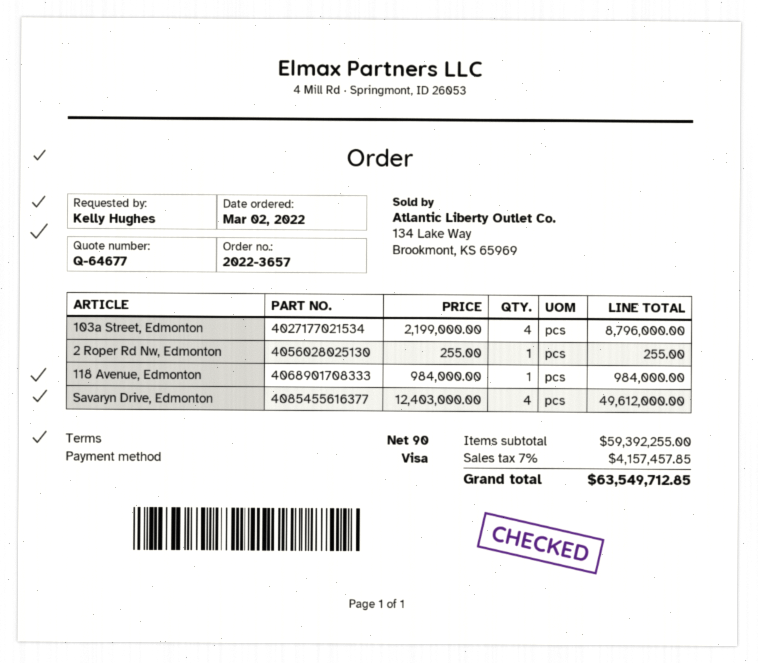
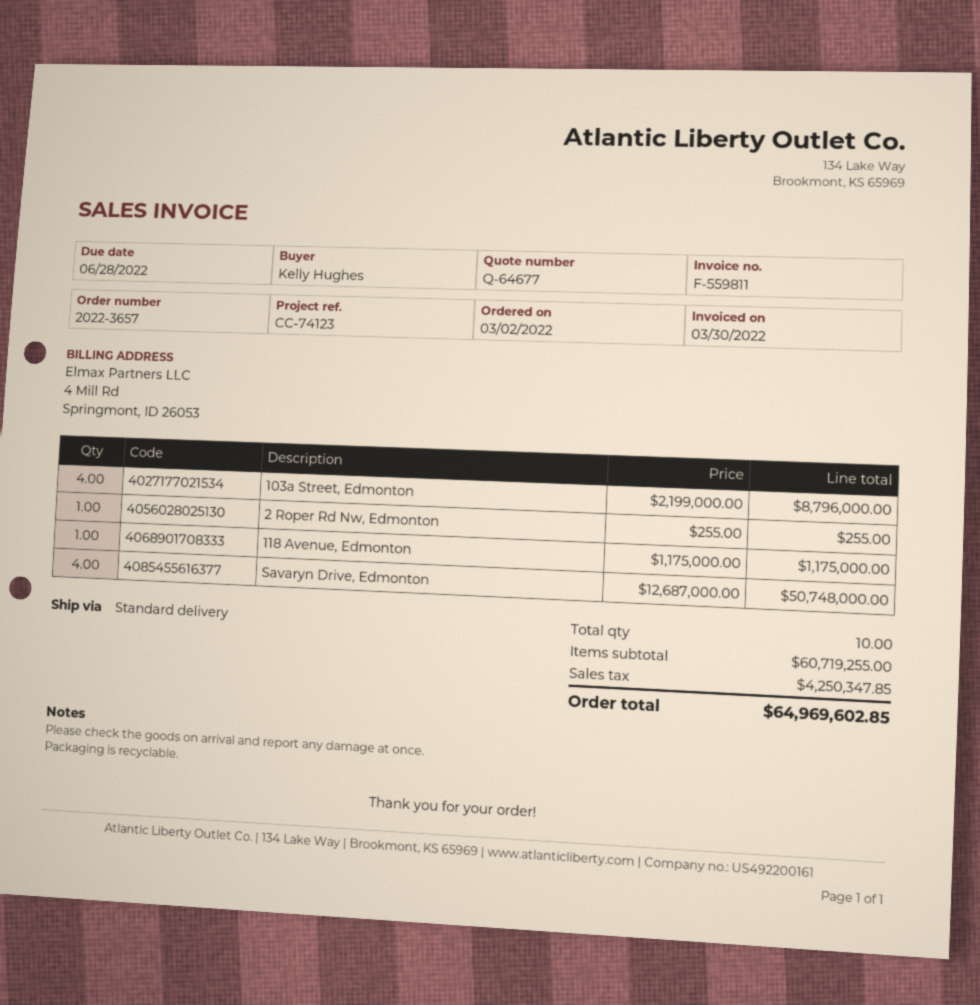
118 Avenue, Edmonton: 1 x 984000.00 = 984000.00 -> 1 x 1175000.00 = 1175000.00
Savaryn Drive, Edmonton: 4 x 12403000.00 = 49612000.00 -> 4 x 12687000.00 = 50748000.00
subtotal: 59392255.00 -> 60719255.00
tax: 4157457.85 -> 4250347.85
total: 63549712.85 -> 64969602.85

